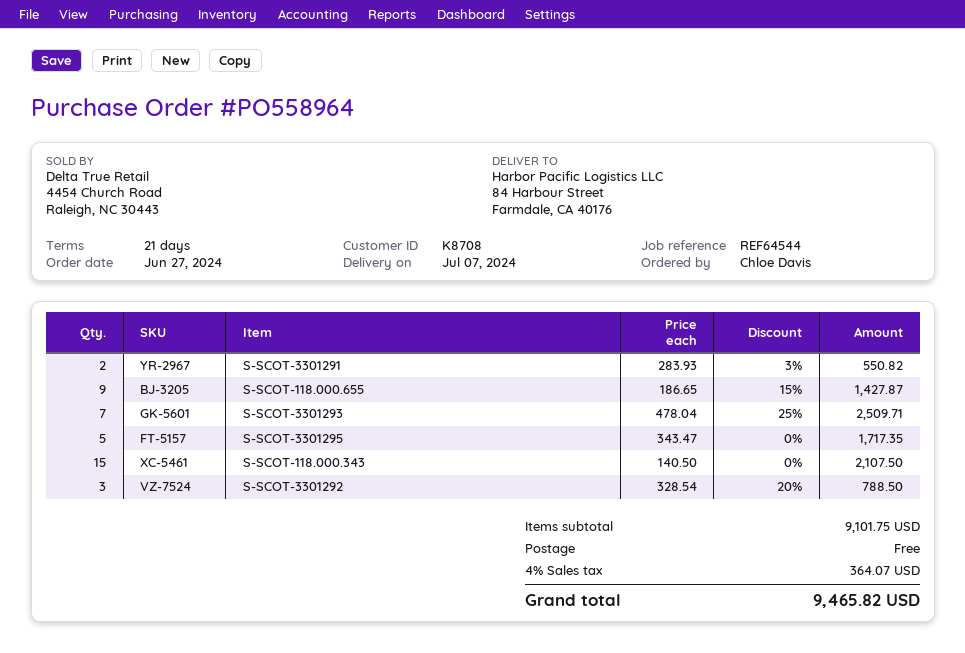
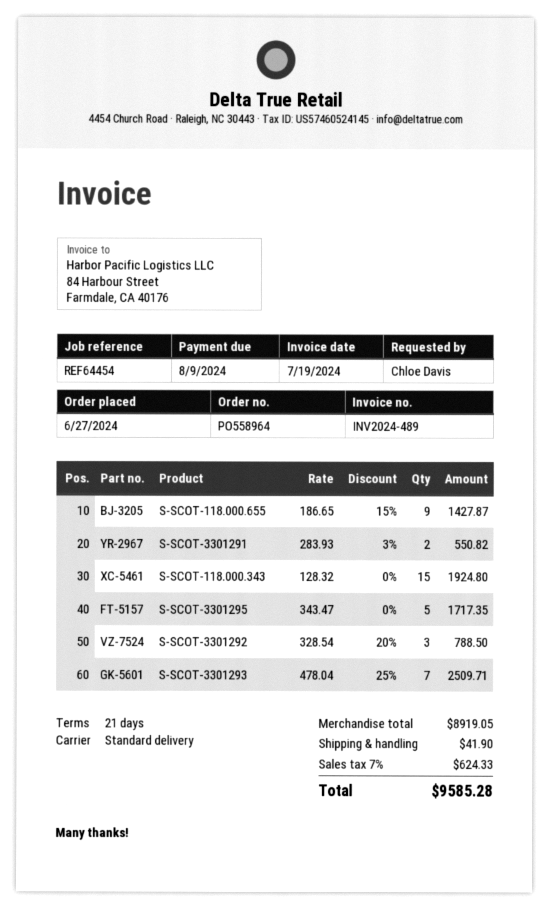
reference: REF64544 -> REF64454
S-SCOT-118.000.343: 15 x 140.50 = 2107.50 -> 15 x 128.32 = 1924.80
subtotal: 9101.75 -> 8919.05
shipping: 0.00 -> 41.90
tax: 4% = 364.07 -> 7% = 624.33
total: 9465.82 -> 9585.28

